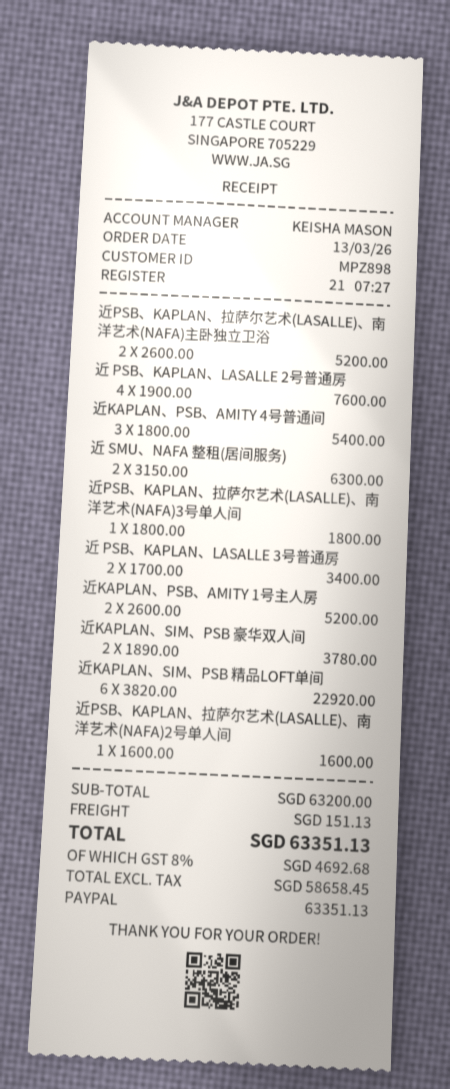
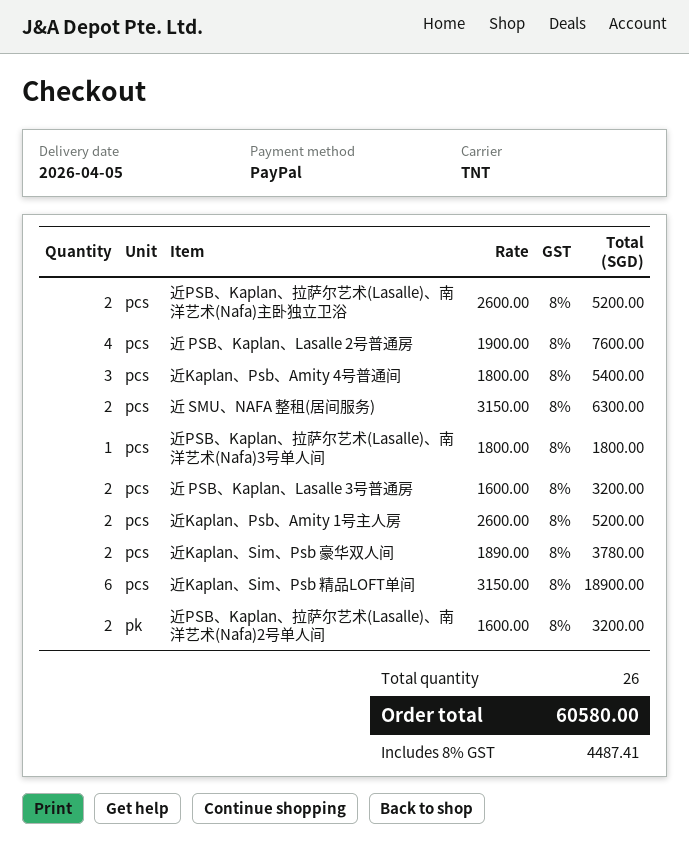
近 PSB、KAPLAN、LASALLE 3号普通房: 2 x 1700.00 = 3400.00 -> 2 x 1600.00 = 3200.00
近KAPLAN、SIM、PSB 精品LOFT单间: 6 x 3820.00 = 22920.00 -> 6 x 3150.00 = 18900.00
近PSB、KAPLAN、拉萨尔艺术(LASALLE)、南洋艺术(NAFA)2号单人间: 1 x 1600.00 = 1600.00 -> 2 x 1600.00 = 3200.00
shipping: 151.13 -> none
tax: 8% = 4692.68 -> 8% = 4487.41
total: 63351.13 -> 60580.00

